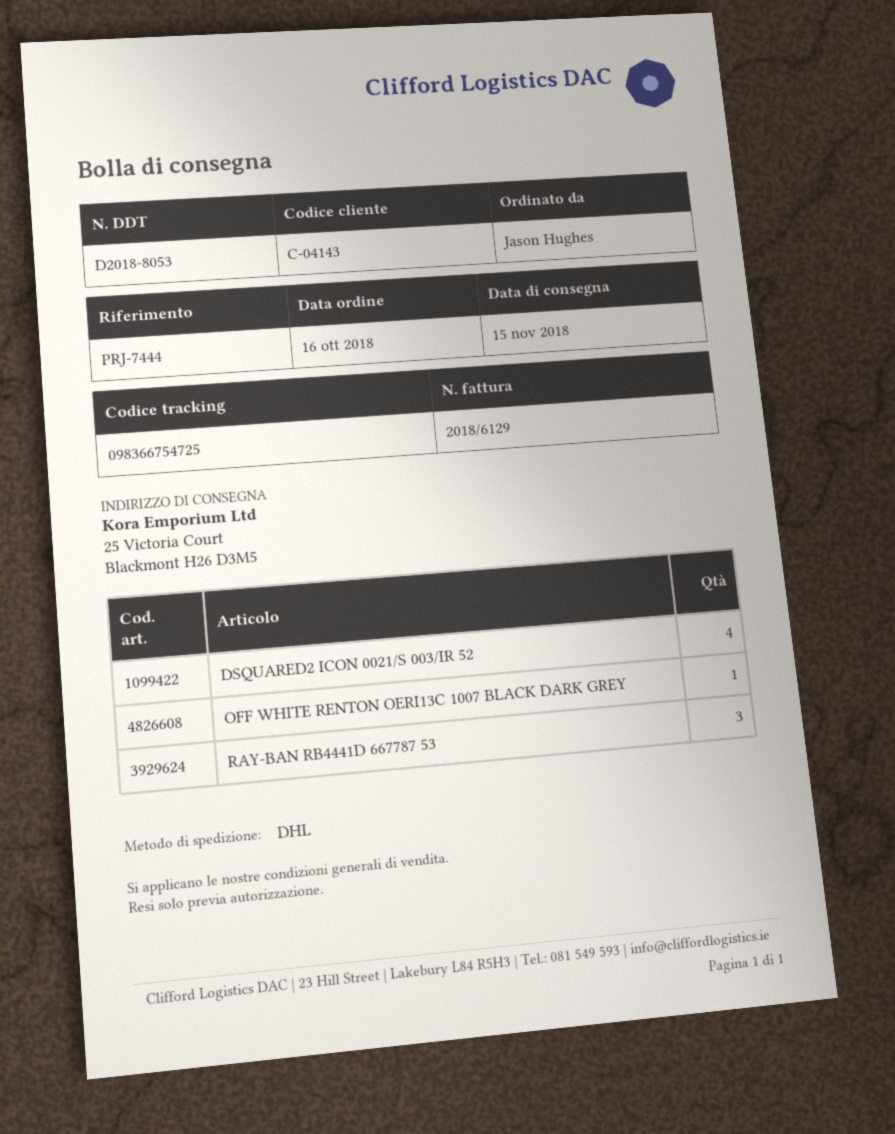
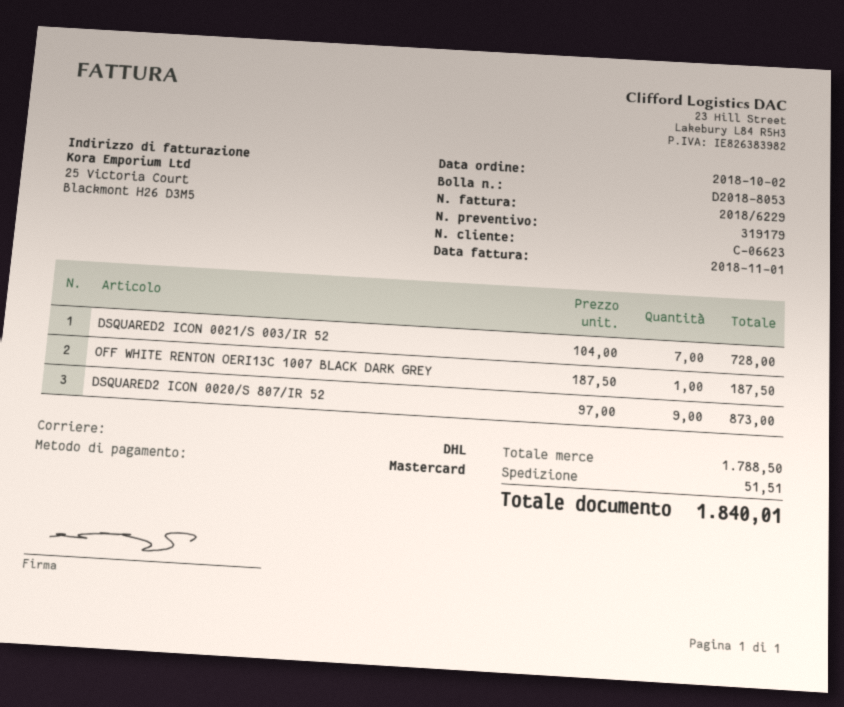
order date: 2018-10-16 -> 2018-10-02
invoice number: 2018/6129 -> 2018/6229
customer number: C-04143 -> C-06623
DSQUARED2 ICON 0021/S 003/IR 52: 4 -> 7
RAY-BAN RB4441D 667787 53: 3 -> none
DSQUARED2 ICON 0020/S 807/IR 52: none -> 9

